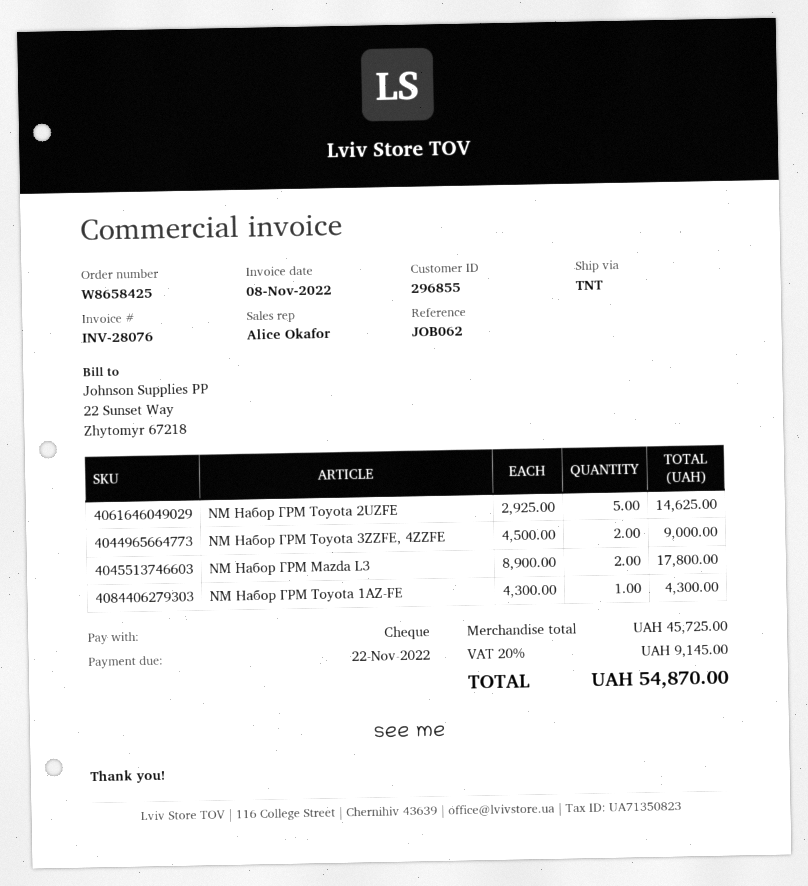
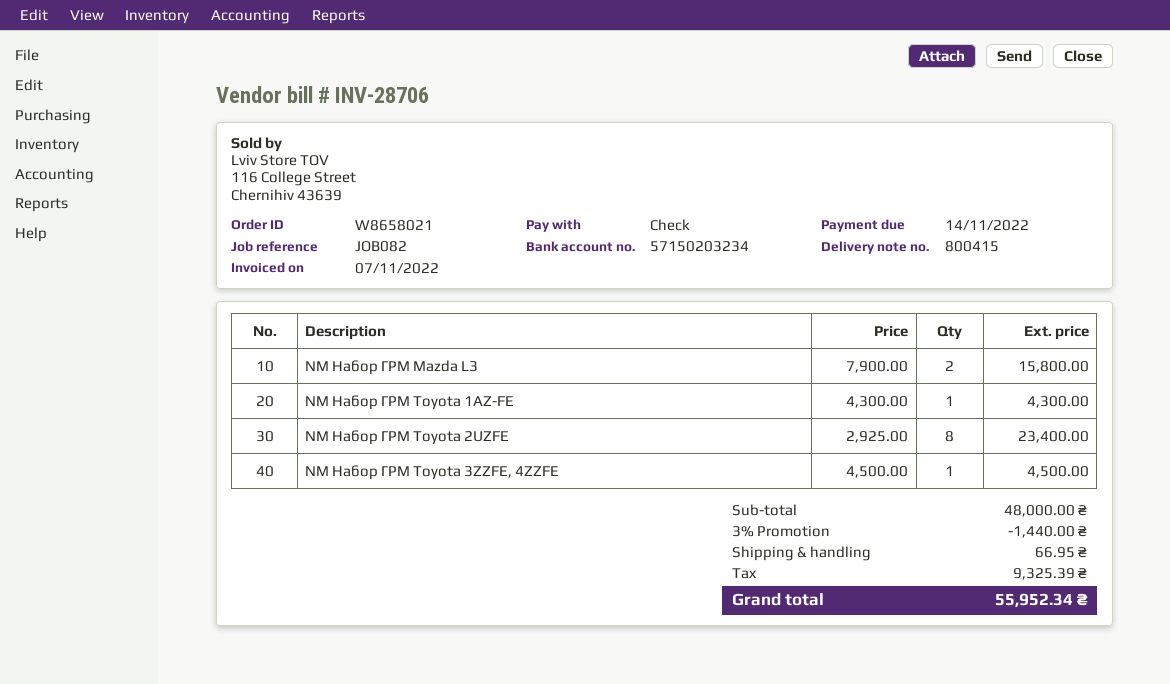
order number: W8658425 -> W8658021
invoice number: INV-28076 -> INV-28706
invoice date: 2022-11-08 -> 2022-11-07
due date: 2022-11-22 -> 2022-11-14
reference: JOB062 -> JOB082
NM Набор ГРМ Toyota 2UZFE: 5 x 2925.00 = 14625.00 -> 8 x 2925.00 = 23400.00
NM Набор ГРМ Toyota 3ZZFE, 4ZZFE: 2 x 4500.00 = 9000.00 -> 1 x 4500.00 = 4500.00
NM Набор ГРМ Mazda L3: 2 x 8900.00 = 17800.00 -> 2 x 7900.00 = 15800.00
subtotal: 45725.00 -> 48000.00
discount: none -> 3% = 1440.00
shipping: none -> 66.95
tax: 9145.00 -> 9325.39
total: 54870.00 -> 55952.34

